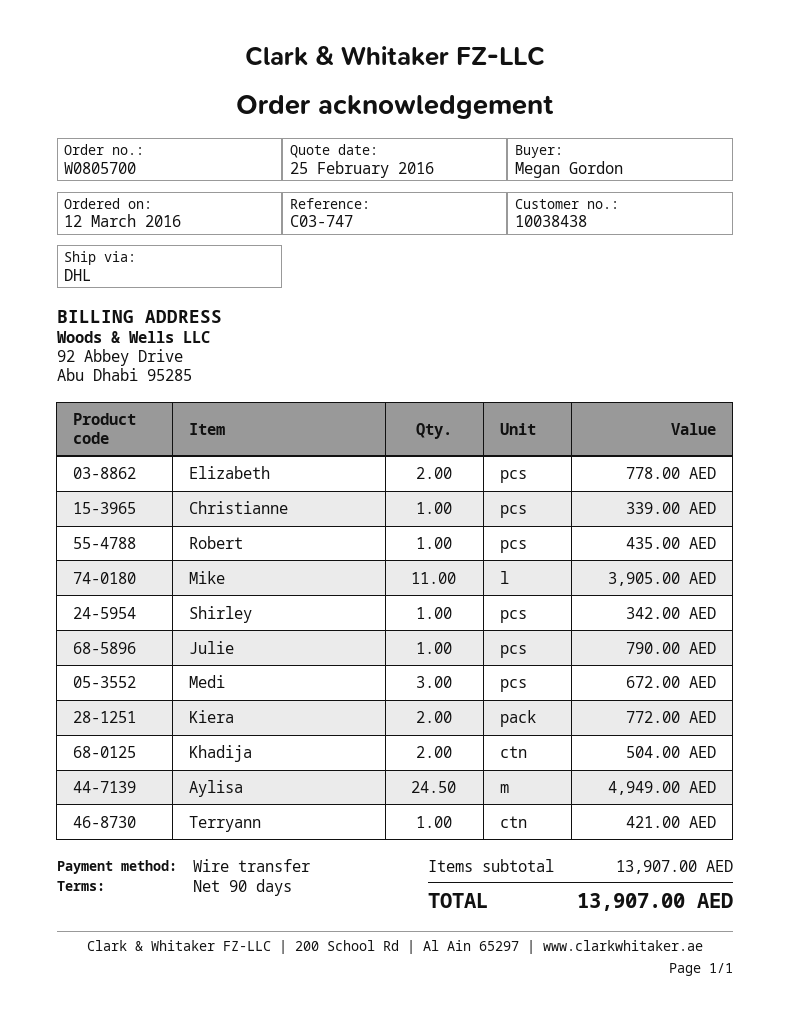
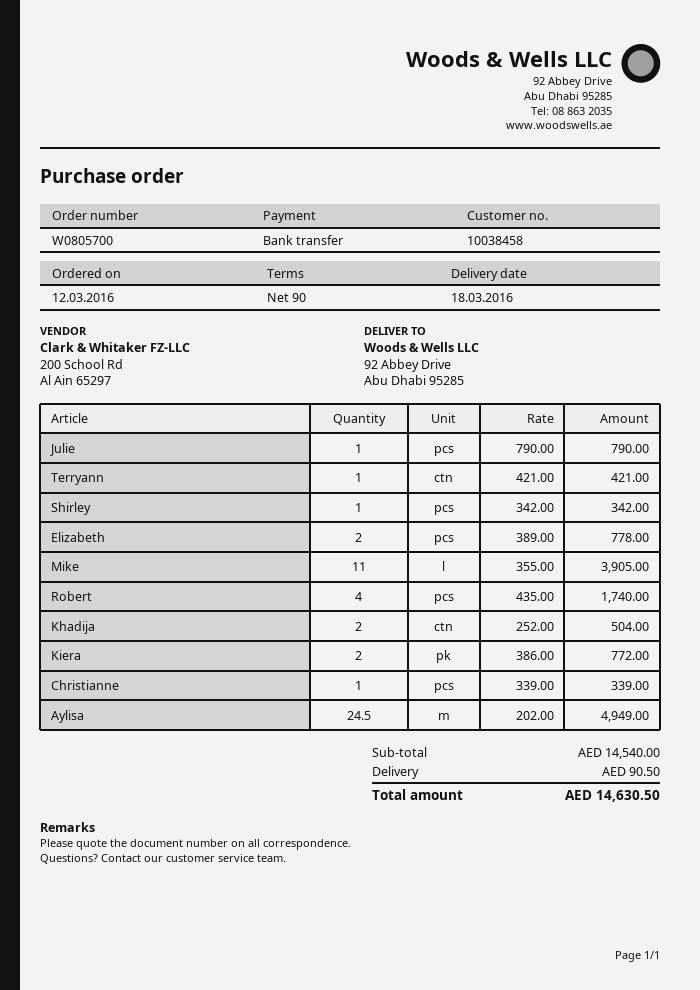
customer number: 10038438 -> 10038458
Robert: 1 for 435.00 -> 4 for 1740.00
Medi: 3 for 672.00 -> none
subtotal: 13907.00 -> 14540.00
shipping: none -> 90.50
total: 13907.00 -> 14630.50

